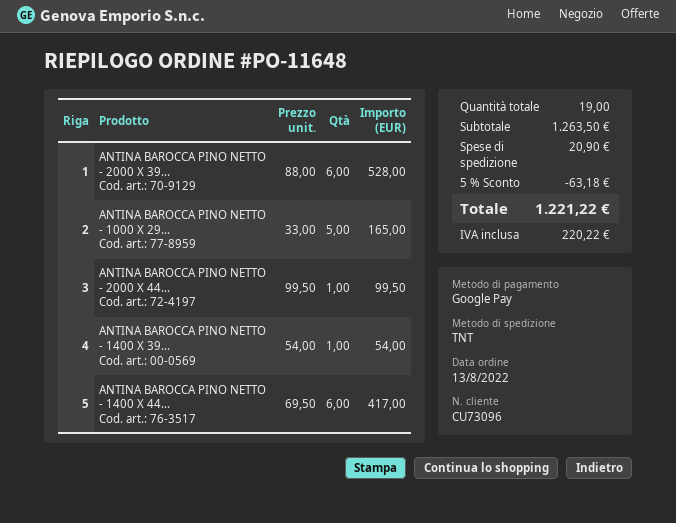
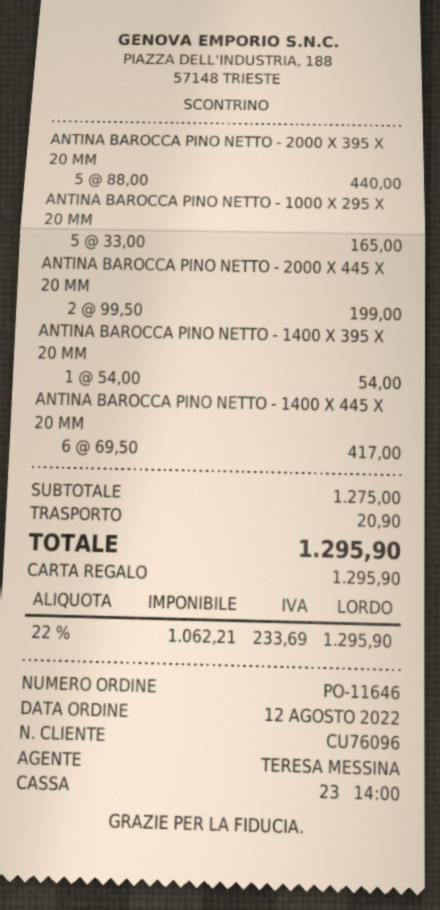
order number: PO-11648 -> PO-11646
order date: 2022-08-13 -> 2022-08-12
customer number: CU73096 -> CU76096
payment method: Google Pay -> gift card
ANTINA BAROCCA PINO NETTO - 2000 X 39...: 6 x 88.00 = 528.00 -> 5 x 88.00 = 440.00
ANTINA BAROCCA PINO NETTO - 2000 X 44...: 1 x 99.50 = 99.50 -> 2 x 99.50 = 199.00
subtotal: 1263.50 -> 1275.00
discount: 5% = 63.18 -> none
tax: 220.22 -> 233.69
total: 1221.22 -> 1295.90

